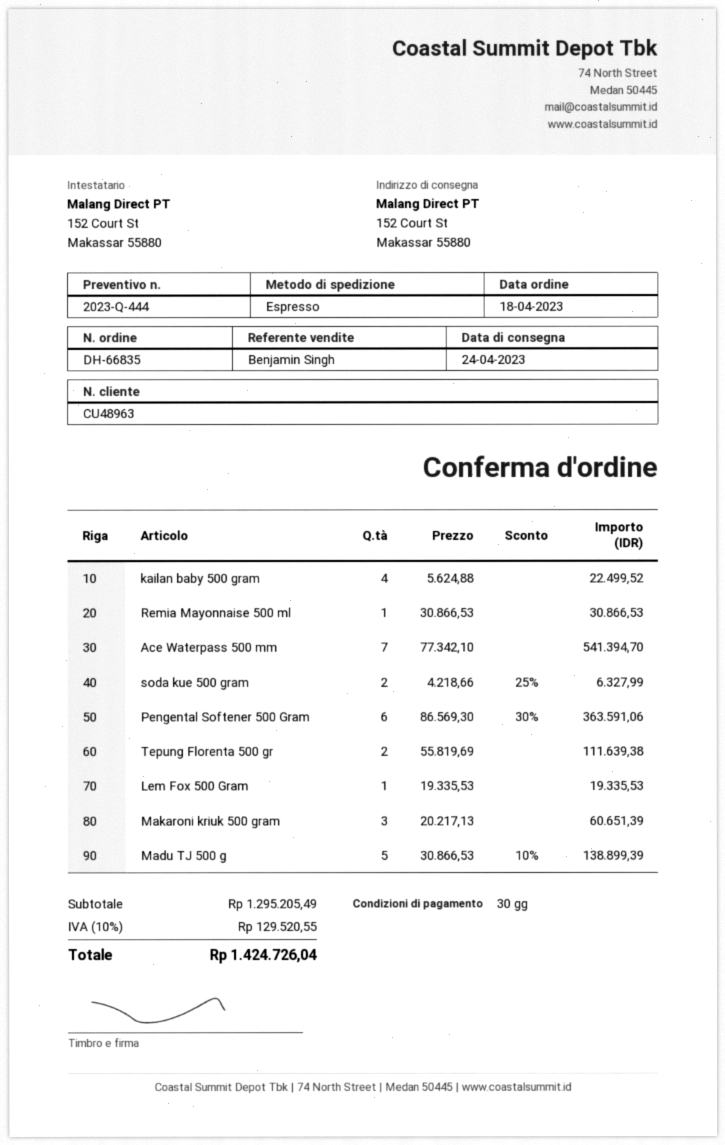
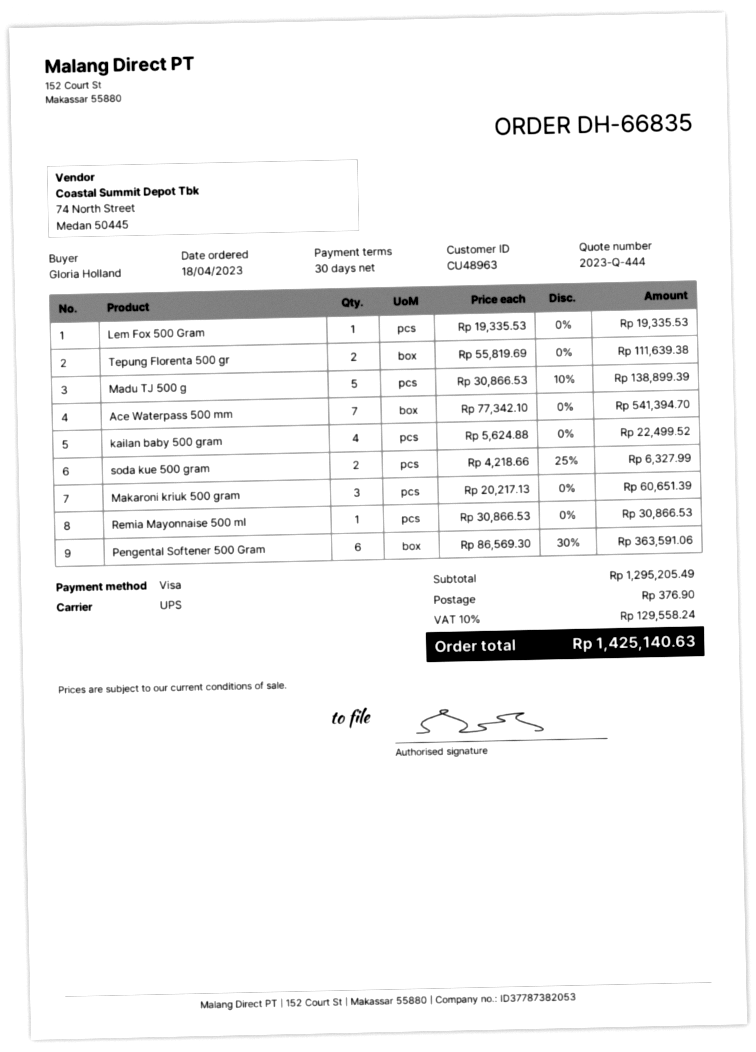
shipping method: express -> UPS
shipping: none -> 376.90
tax: 10% = 129520.55 -> 10% = 129558.24
total: 1424726.04 -> 1425140.63

